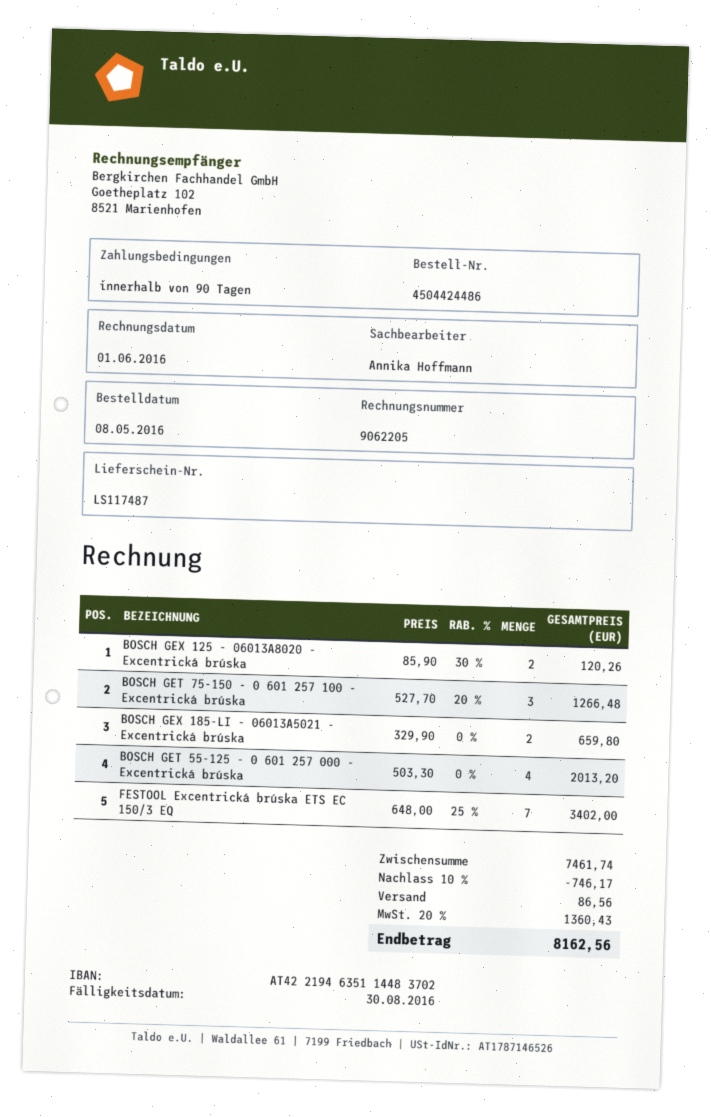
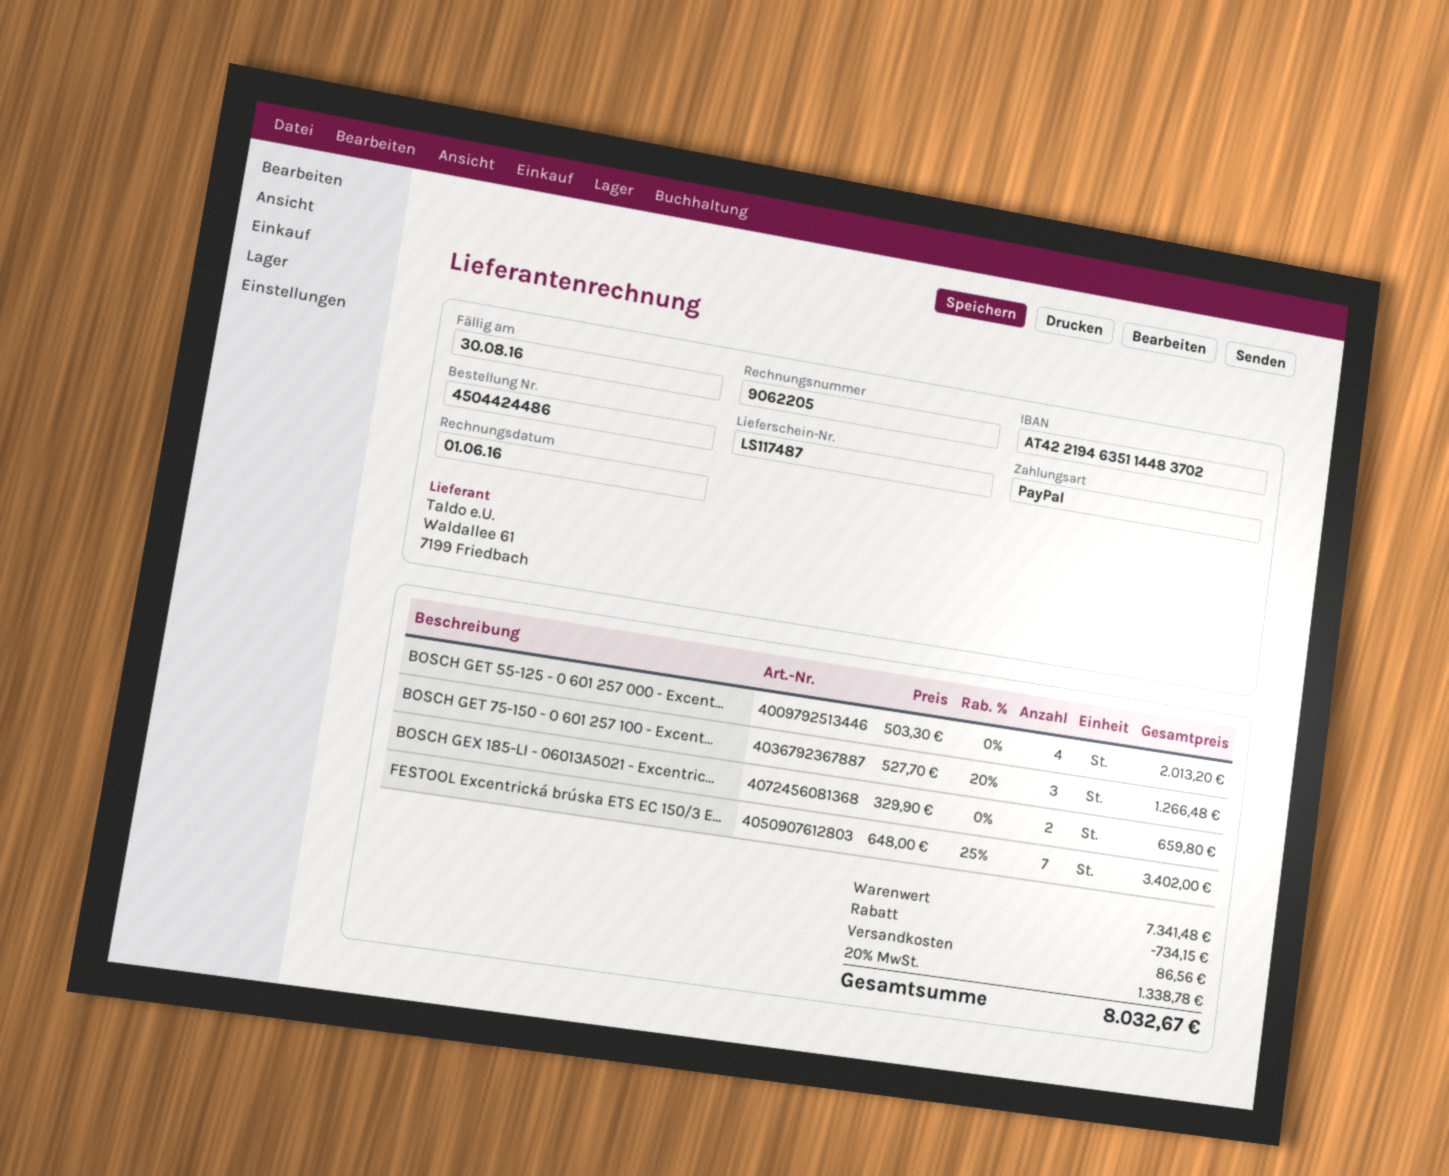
BOSCH GEX 125 - 06013A8020 - Excentrická brúska: 2 x 85.90 - 30% = 120.26 -> none
subtotal: 7461.74 -> 7341.48
discount: 746.17 -> 734.15
tax: 20% = 1360.43 -> 20% = 1338.78
total: 8162.56 -> 8032.67

